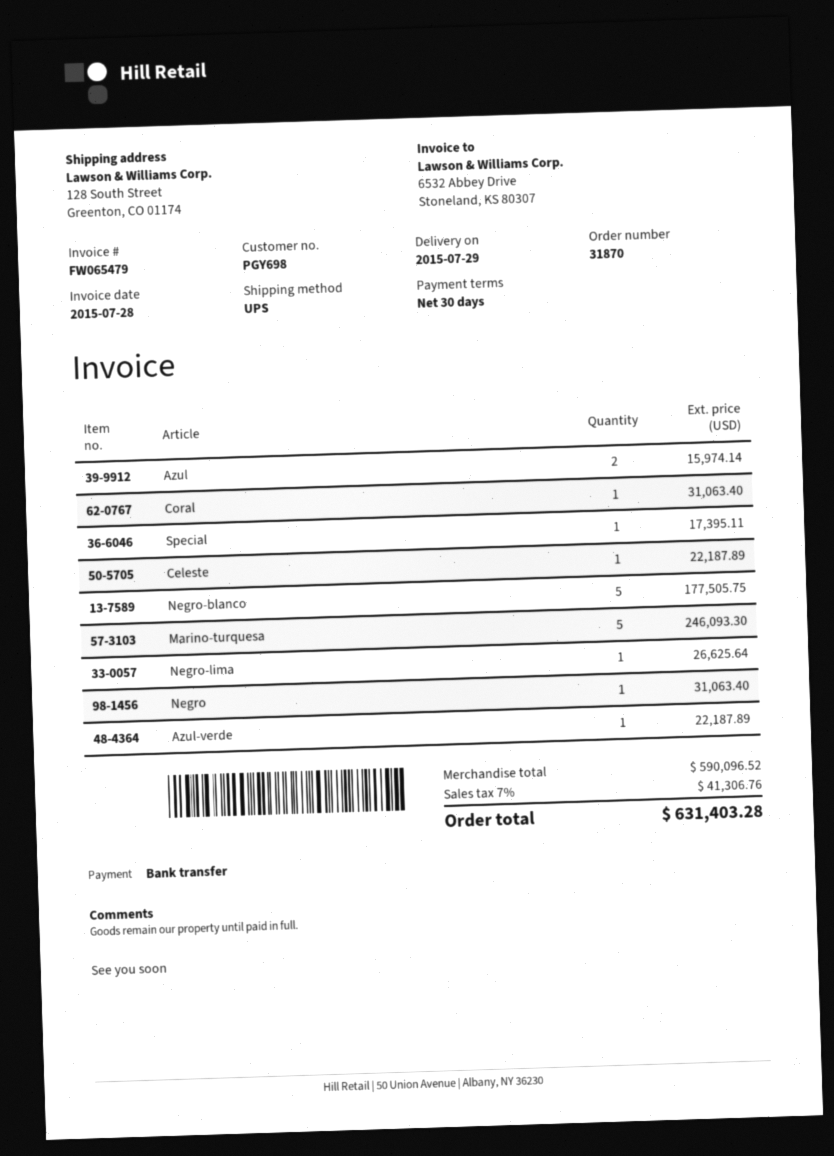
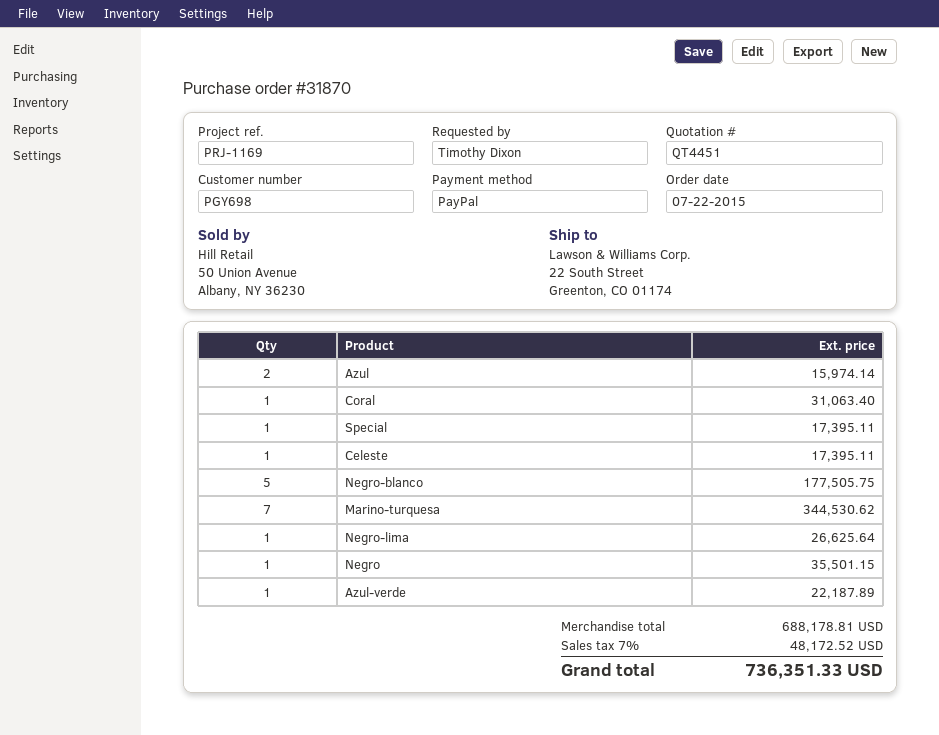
payment method: bank transfer -> PayPal
ship to: 128 South Street, Greenton, CO 01174 -> 22 South Street, Greenton, CO 01174
Celeste: 1 for 22187.89 -> 1 for 17395.11
Marino-turquesa: 5 for 246093.30 -> 7 for 344530.62
Negro: 1 for 31063.40 -> 1 for 35501.15
subtotal: 590096.52 -> 688178.81
tax: 7% = 41306.76 -> 7% = 48172.52
total: 631403.28 -> 736351.33

